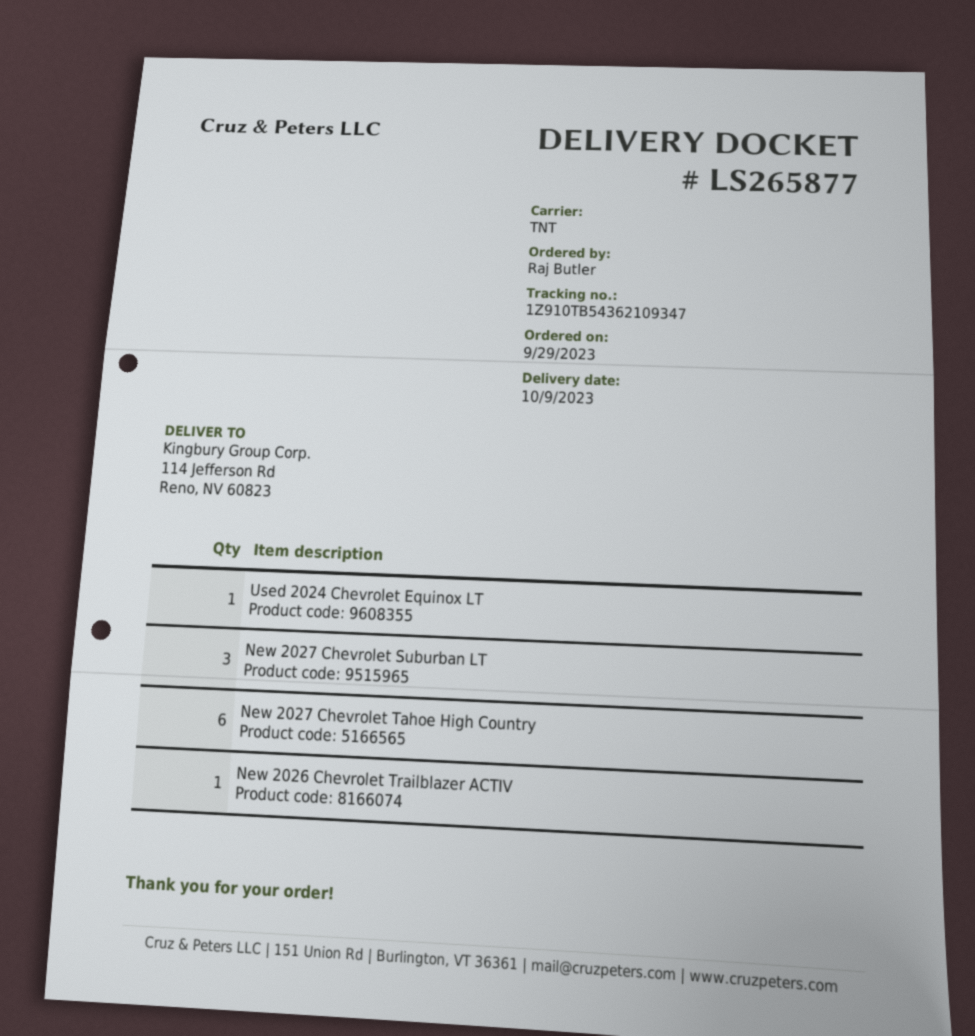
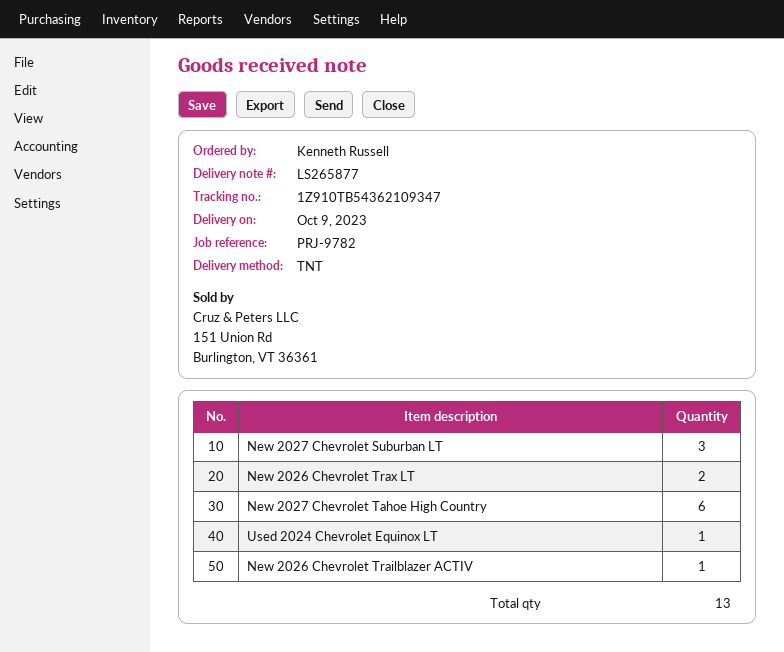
ordered by: Raj Butler -> Kenneth Russell
New 2026 Chevrolet Trax LT: none -> 2

